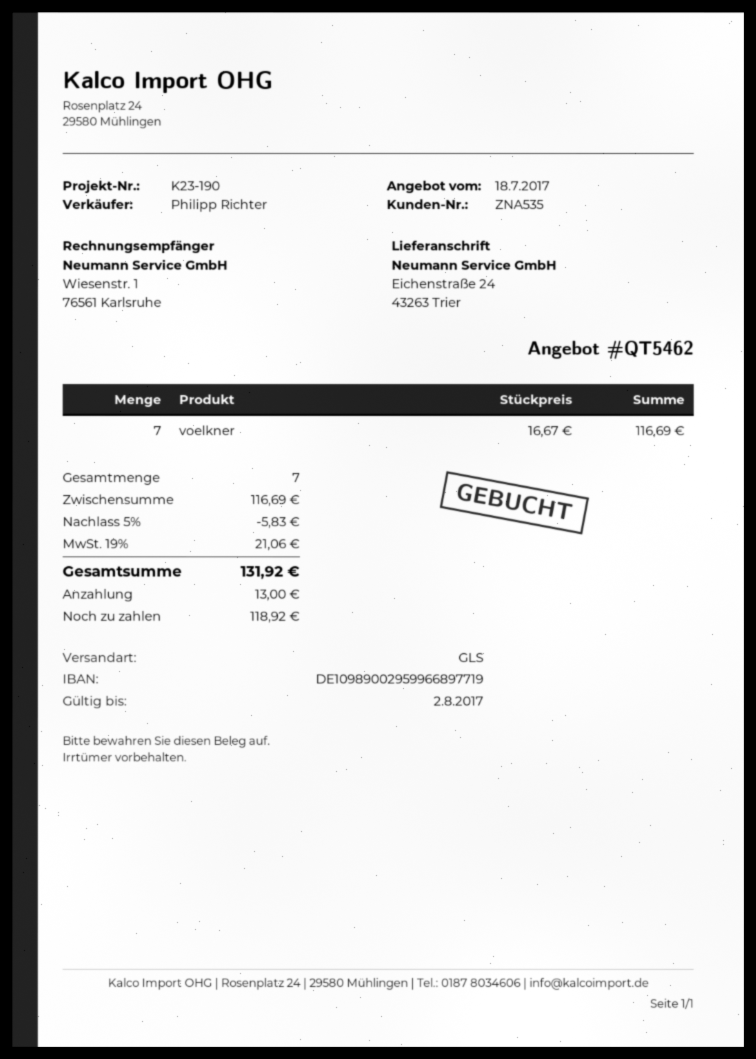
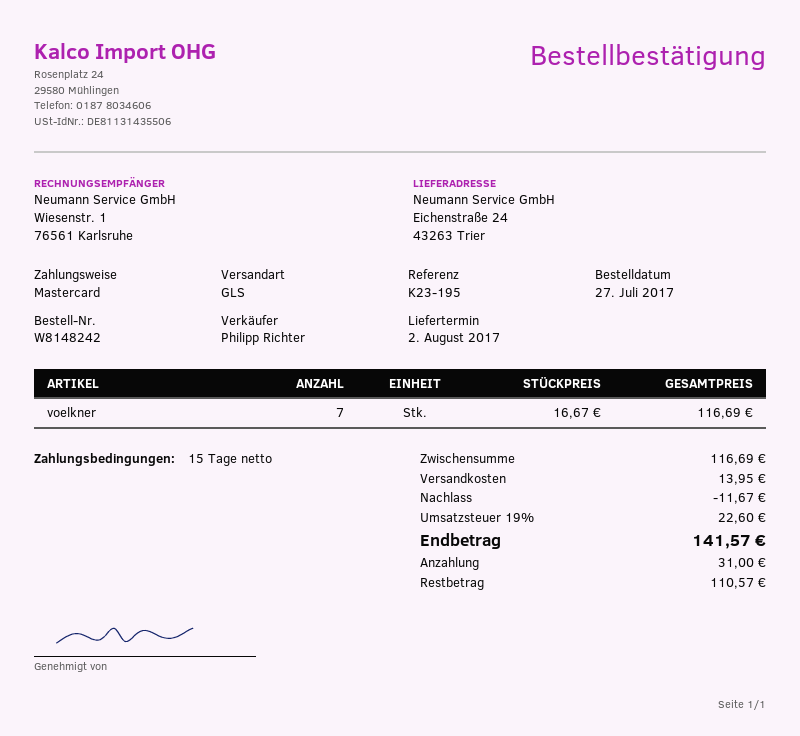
reference: K23-190 -> K23-195
discount: 5.83 -> 11.67
shipping: none -> 13.95
tax: 19% = 21.06 -> 19% = 22.60
total: 131.92 -> 141.57
deposit: 13.00 -> 31.00
balance: 118.92 -> 110.57

